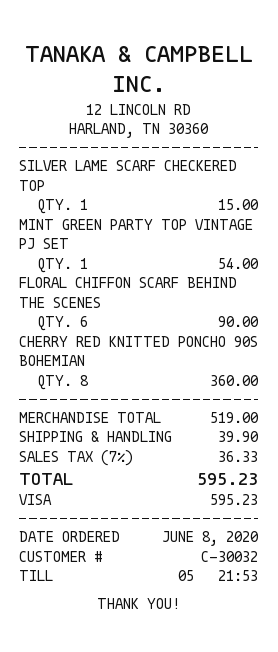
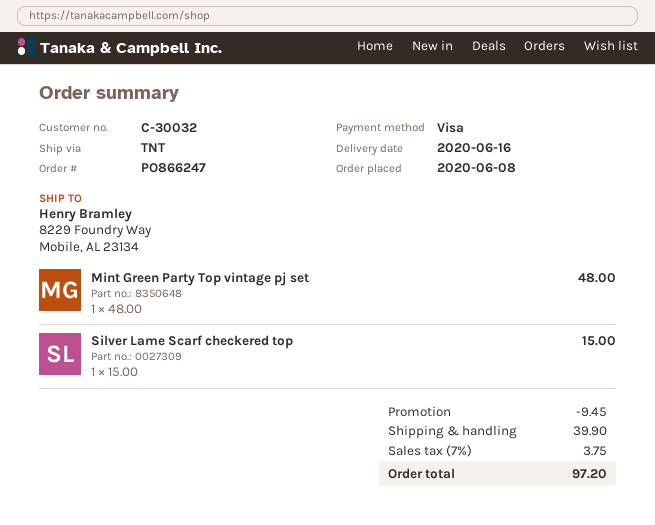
MINT GREEN PARTY TOP VINTAGE PJ SET: 1 for 54.00 -> 1 for 48.00
FLORAL CHIFFON SCARF BEHIND THE SCENES: 6 for 90.00 -> none
CHERRY RED KNITTED PONCHO 90S BOHEMIAN: 8 for 360.00 -> none
discount: none -> 9.45
tax: 7% = 36.33 -> 7% = 3.75
total: 595.23 -> 97.20

